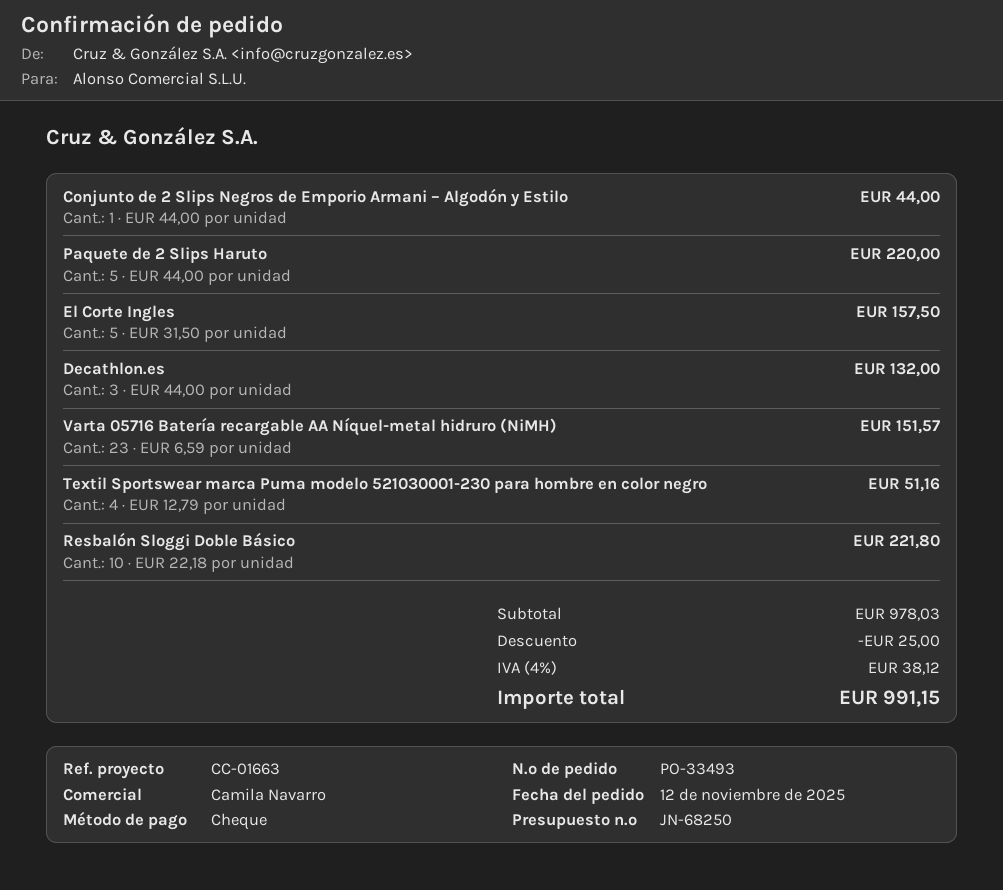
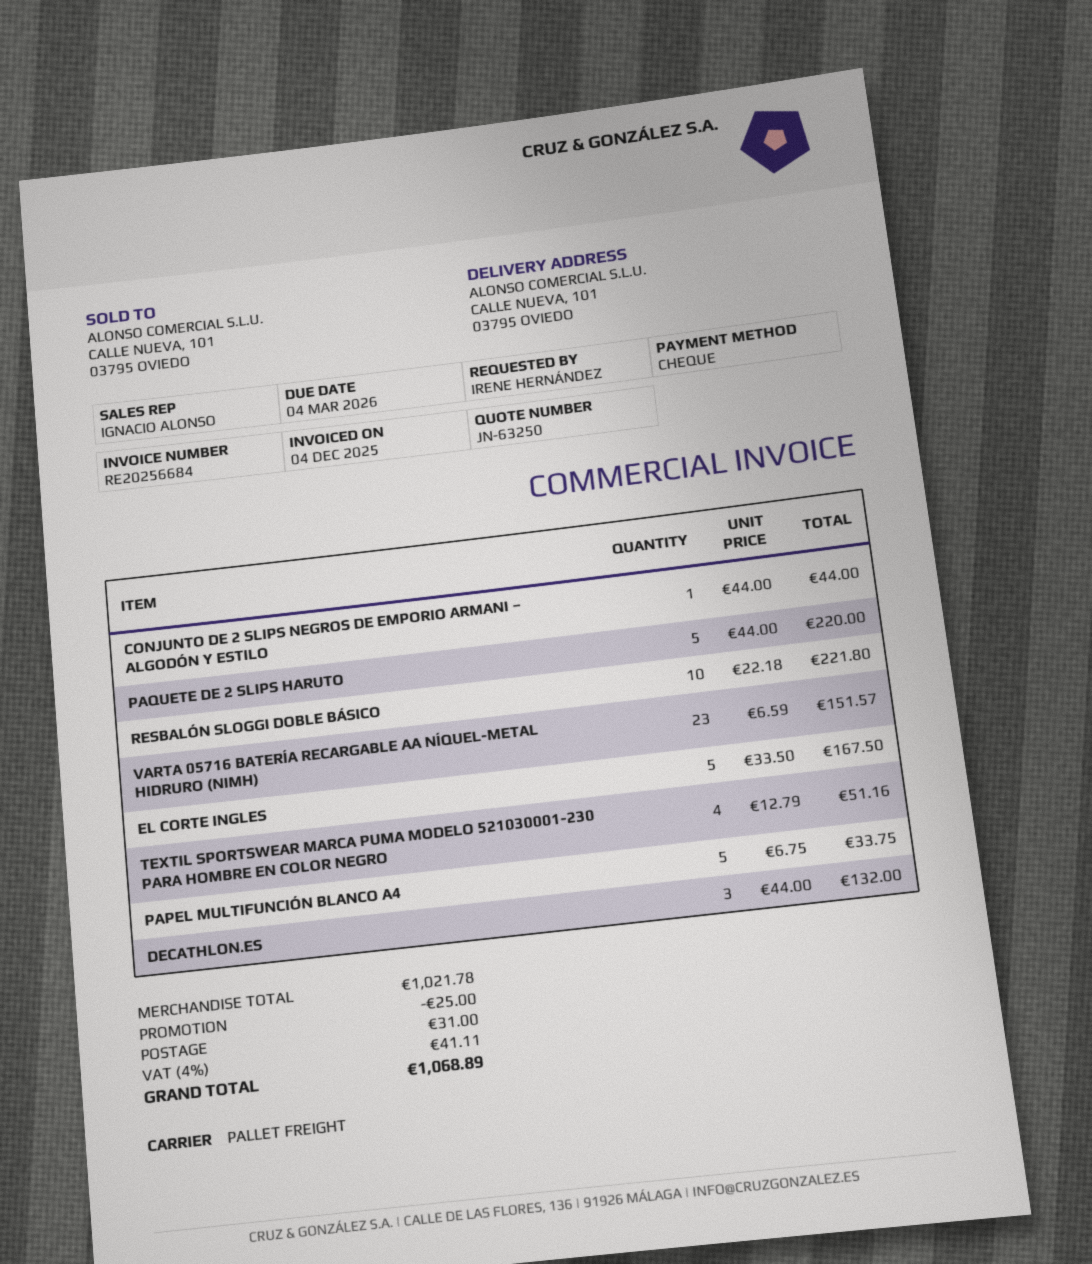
quote number: JN-68250 -> JN-63250
sales rep: Camila Navarro -> IGNACIO ALONSO
El Corte Ingles: 5 x 31.50 = 157.50 -> 5 x 33.50 = 167.50
PAPEL MULTIFUNCIÓN BLANCO A4: none -> 5 x 6.75 = 33.75
subtotal: 978.03 -> 1021.78
shipping: none -> 31.00
tax: 4% = 38.12 -> 4% = 41.11
total: 991.15 -> 1068.89

